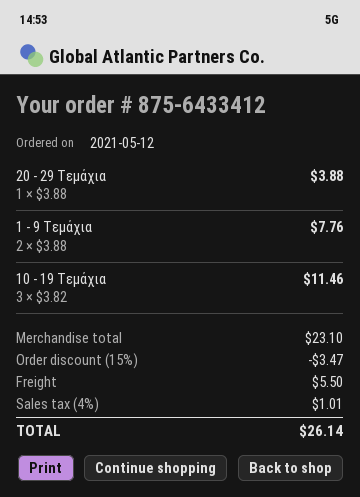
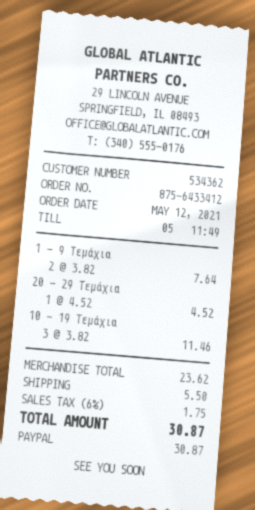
20 - 29 Τεμάχια: 1 x 3.88 = 3.88 -> 1 x 4.52 = 4.52
1 - 9 Τεμάχια: 2 x 3.88 = 7.76 -> 2 x 3.82 = 7.64
subtotal: 23.10 -> 23.62
discount: 15% = 3.47 -> none
tax: 4% = 1.01 -> 6% = 1.75
total: 26.14 -> 30.87

